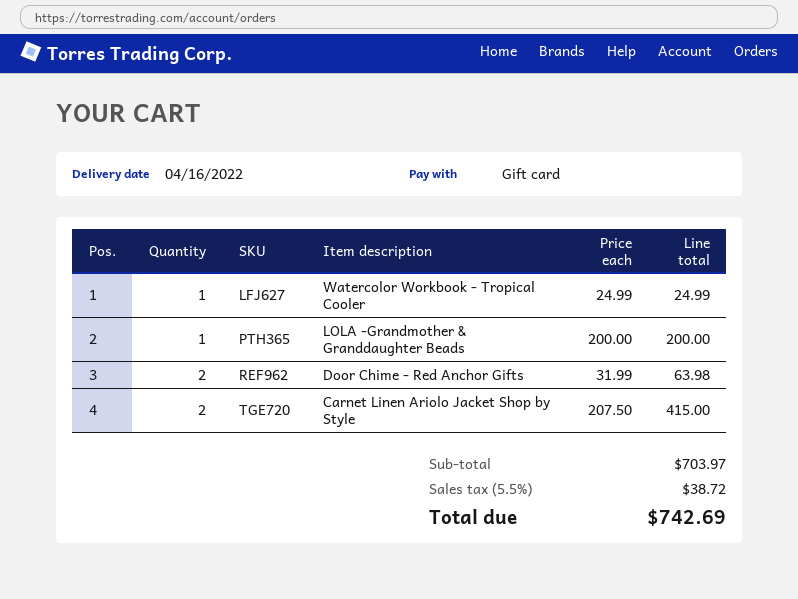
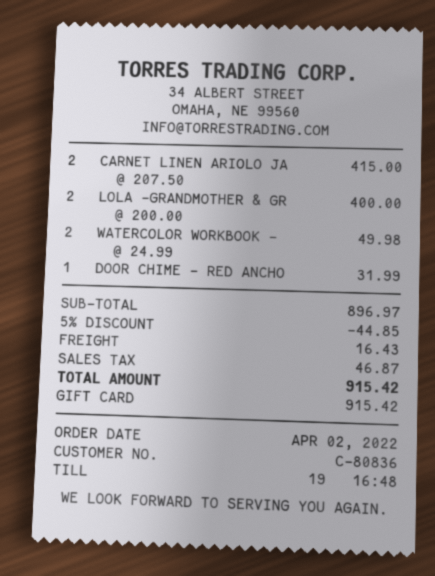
Watercolor Workbook - Tropical Cooler: 1 x 24.99 = 24.99 -> 2 x 24.99 = 49.98
LOLA -Grandmother & Granddaughter Beads: 1 x 200.00 = 200.00 -> 2 x 200.00 = 400.00
Door Chime - Red Anchor Gifts: 2 x 31.99 = 63.98 -> 1 x 31.99 = 31.99
subtotal: 703.97 -> 896.97
discount: none -> 5% = 44.85
shipping: none -> 16.43
tax: 38.72 -> 46.87
total: 742.69 -> 915.42

